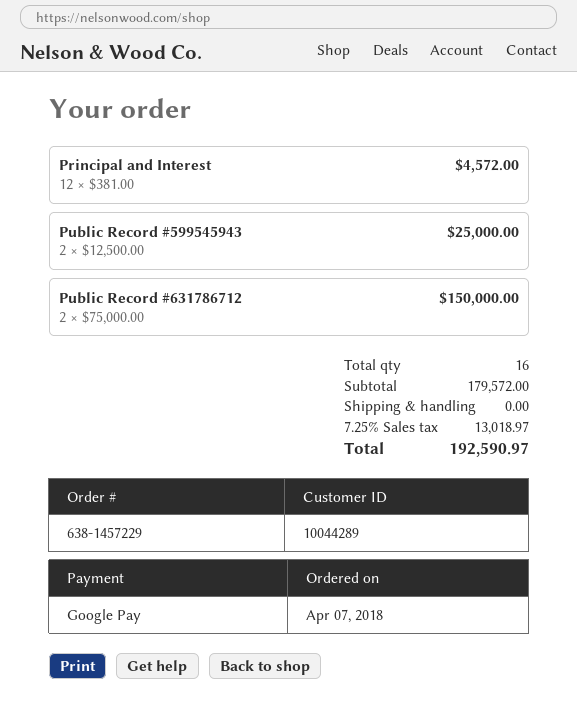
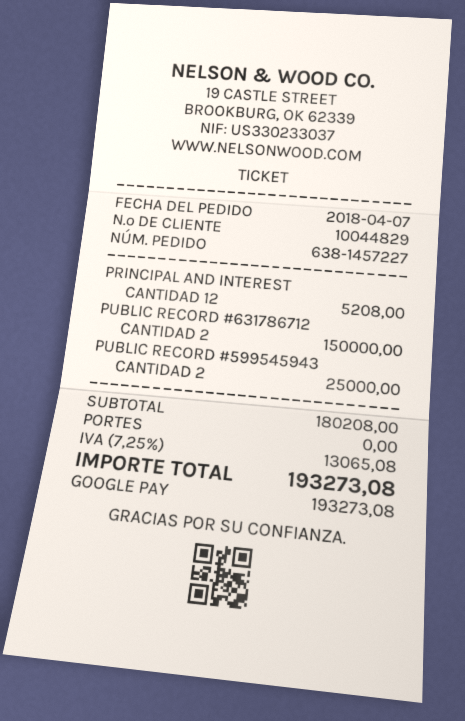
order number: 638-1457229 -> 638-1457227
customer number: 10044289 -> 10044829
Principal and Interest: 12 for 4572.00 -> 12 for 5208.00
subtotal: 179572.00 -> 180208.00
tax: 7.25% = 13018.97 -> 7.25% = 13065.08
total: 192590.97 -> 193273.08

